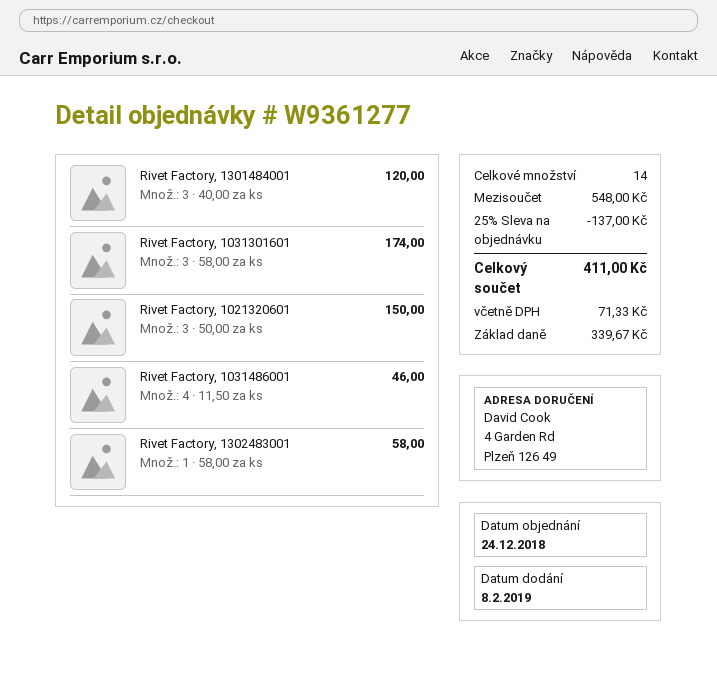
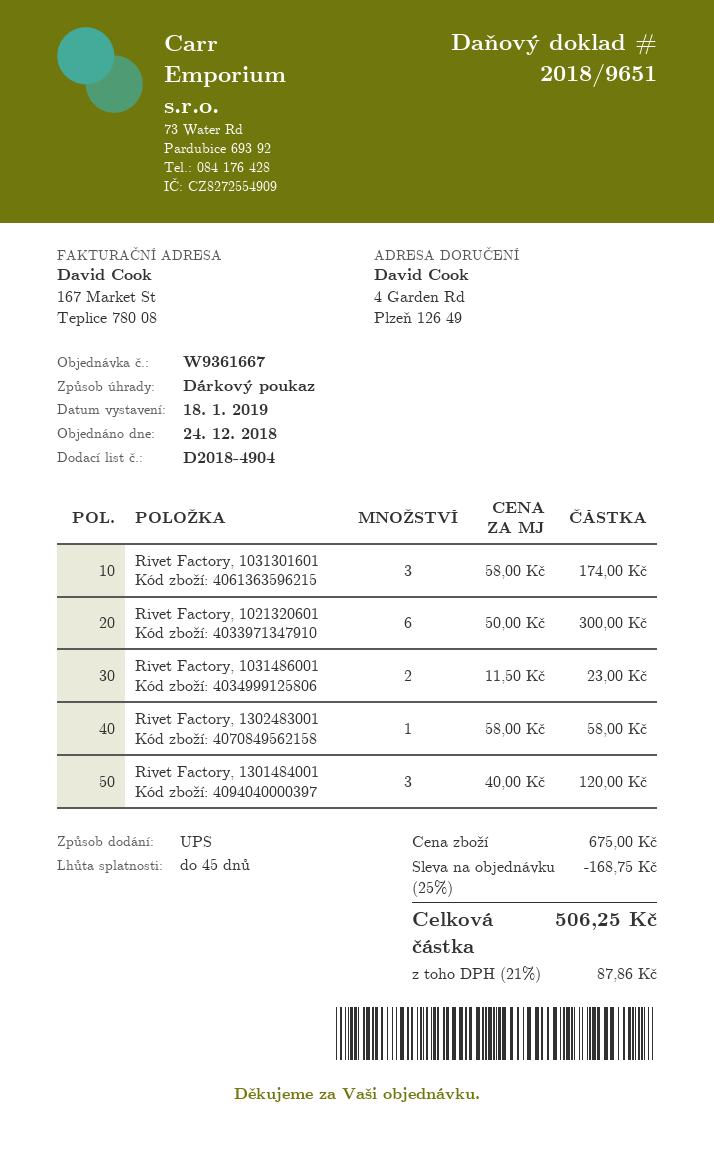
order number: W9361277 -> W9361667
Rivet Factory, 1021320601: 3 x 50.00 = 150.00 -> 6 x 50.00 = 300.00
Rivet Factory, 1031486001: 4 x 11.50 = 46.00 -> 2 x 11.50 = 23.00
subtotal: 548.00 -> 675.00
discount: 25% = 137.00 -> 25% = 168.75
tax: 71.33 -> 87.86
total: 411.00 -> 506.25

